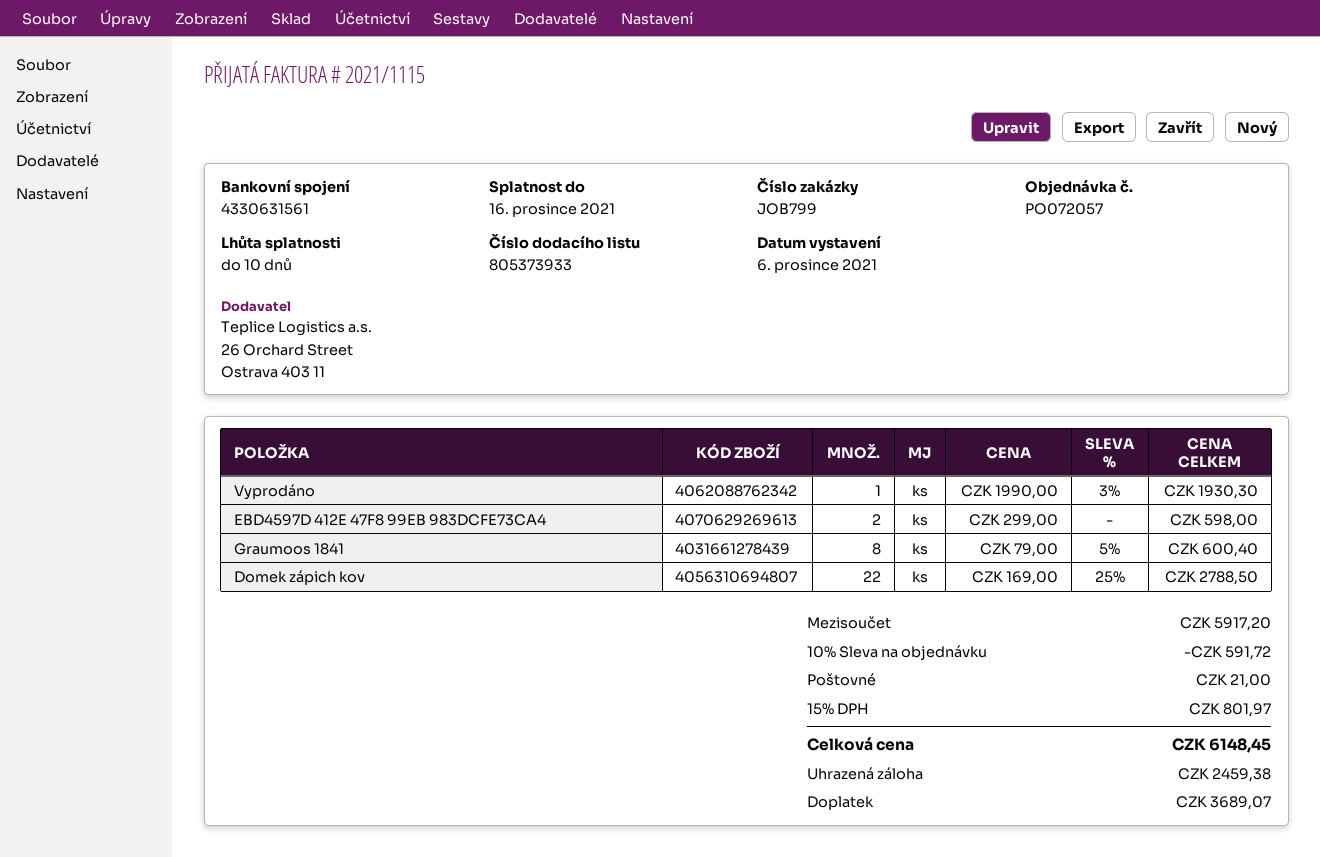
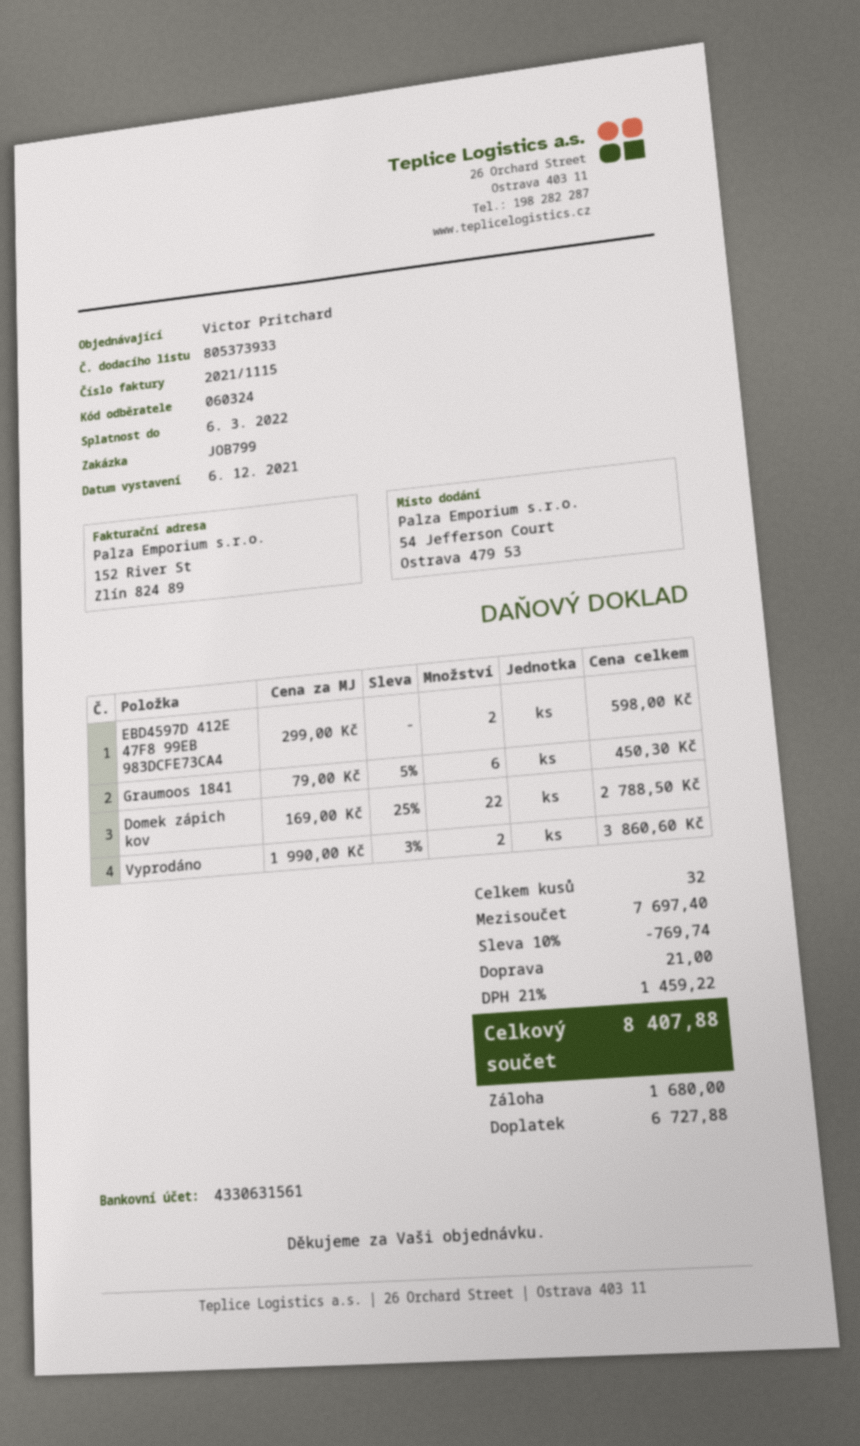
due date: 2021-12-16 -> 2022-03-06
Vyprodáno: 1 x 1990.00 - 3% = 1930.30 -> 2 x 1990.00 - 3% = 3860.60
Graumoos 1841: 8 x 79.00 - 5% = 600.40 -> 6 x 79.00 - 5% = 450.30
subtotal: 5917.20 -> 7697.40
discount: 10% = 591.72 -> 10% = 769.74
tax: 15% = 801.97 -> 21% = 1459.22
total: 6148.45 -> 8407.88
deposit: 2459.38 -> 1680.00
balance: 3689.07 -> 6727.88

